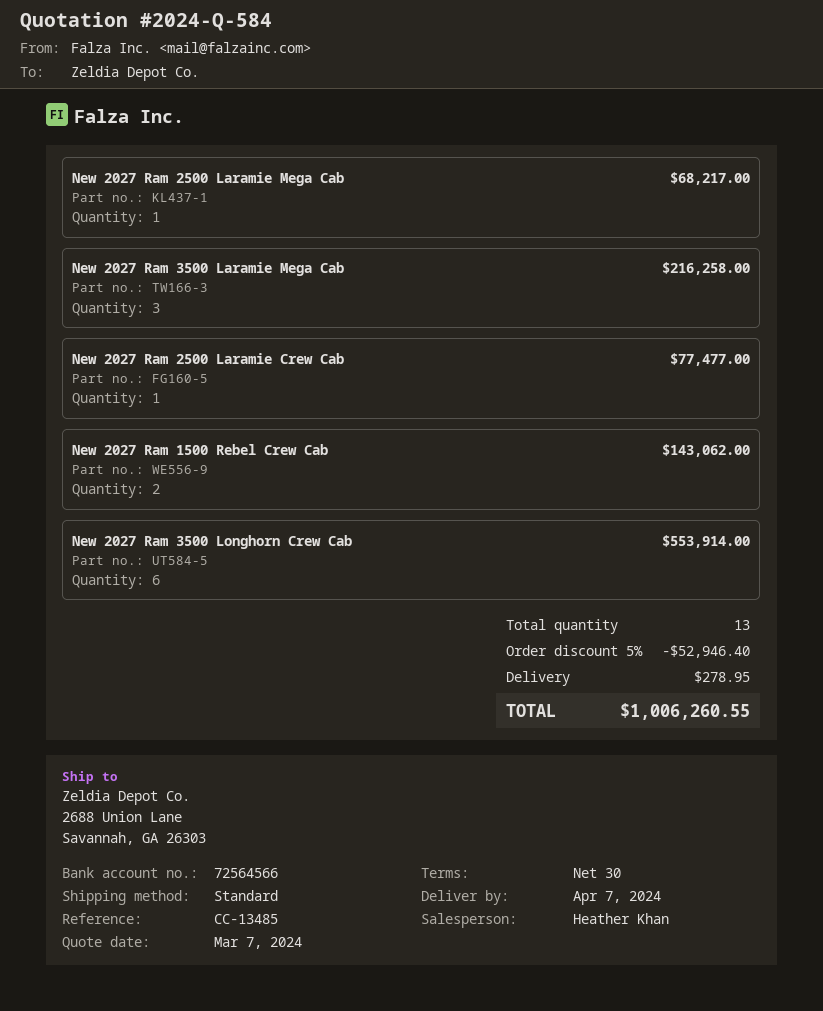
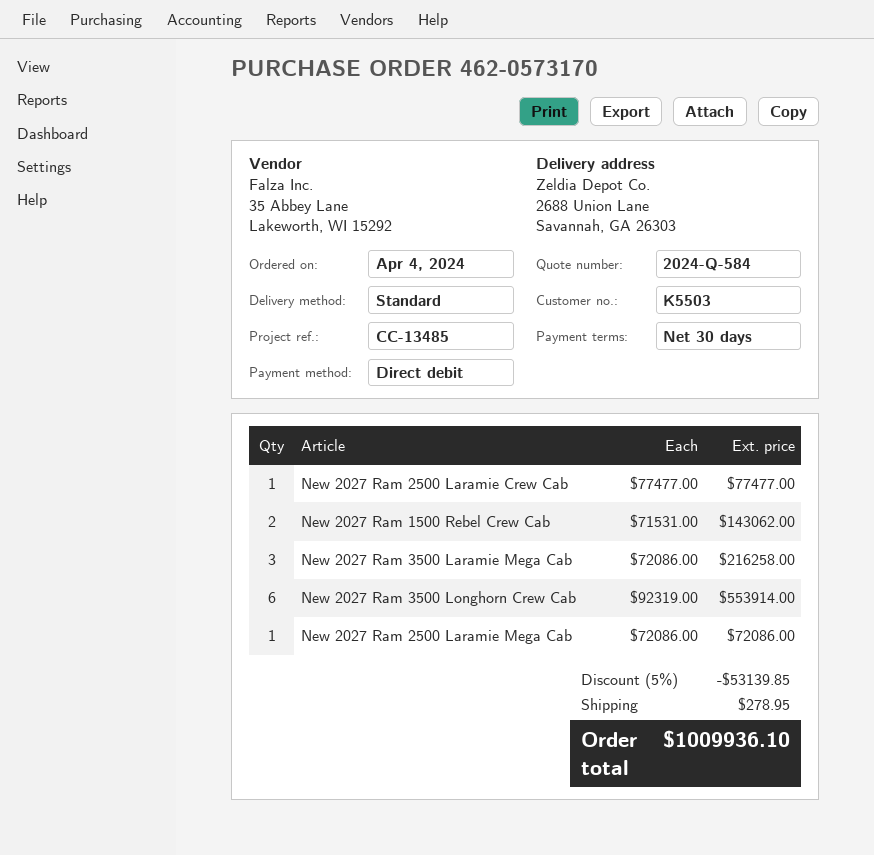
New 2027 Ram 2500 Laramie Mega Cab: 1 for 68217.00 -> 1 for 72086.00
discount: 5% = 52946.40 -> 5% = 53139.85
total: 1006260.55 -> 1009936.10

